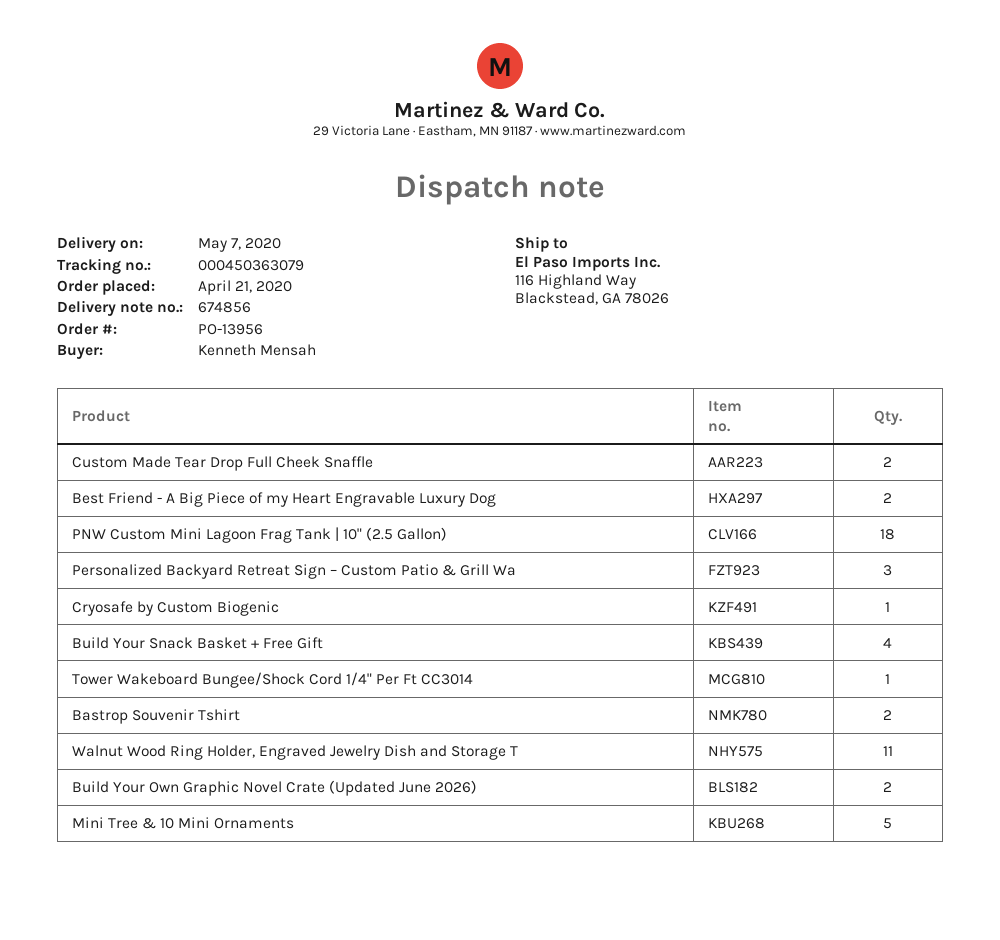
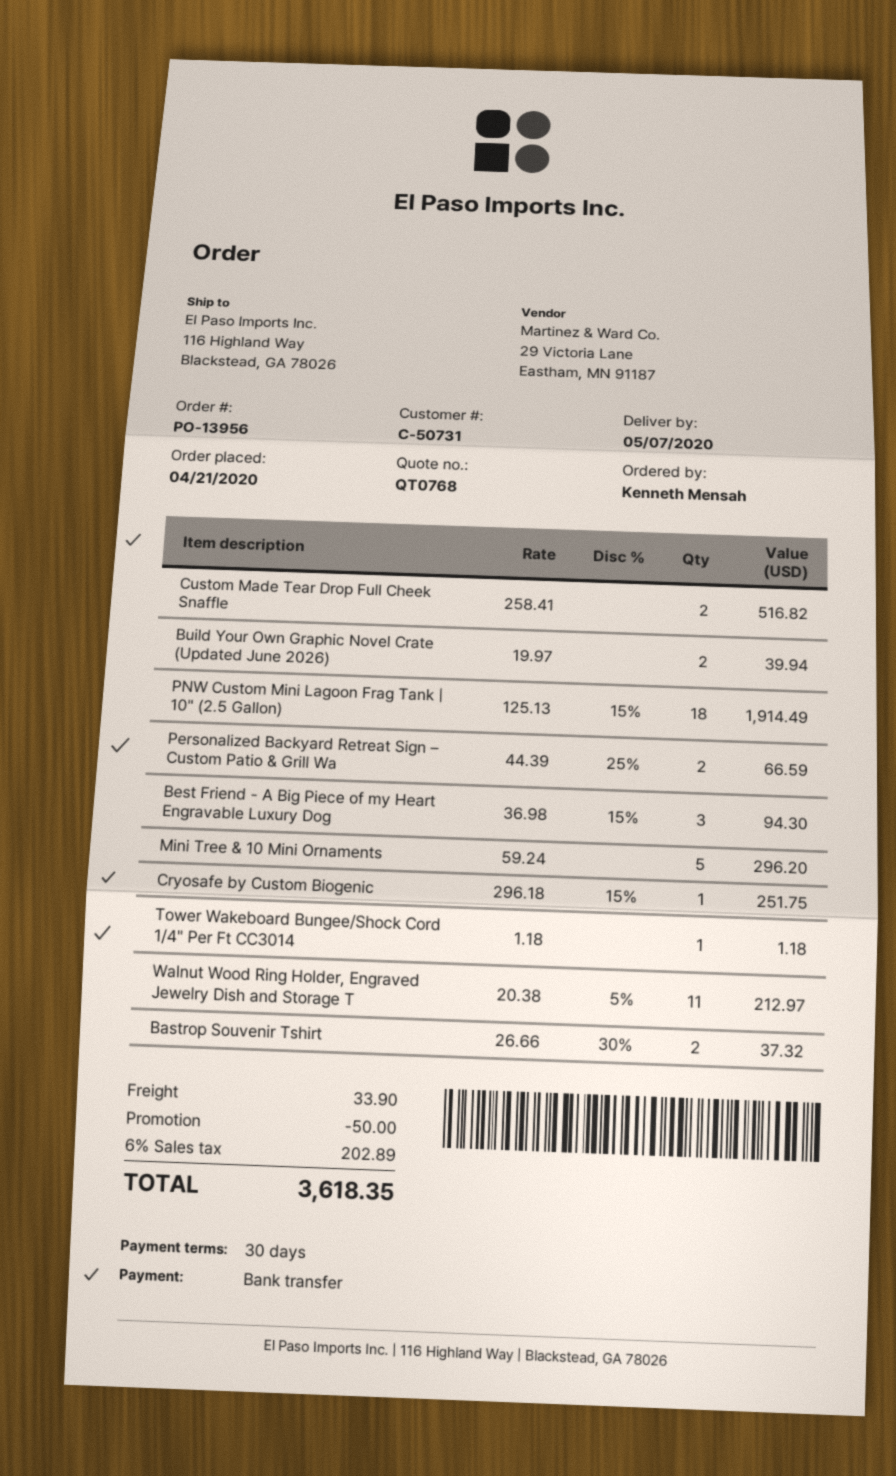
Best Friend - A Big Piece of my Heart Engravable Luxury Dog: 2 -> 3
Personalized Backyard Retreat Sign – Custom Patio & Grill Wa: 3 -> 2
Build Your Snack Basket + Free Gift: 4 -> none

